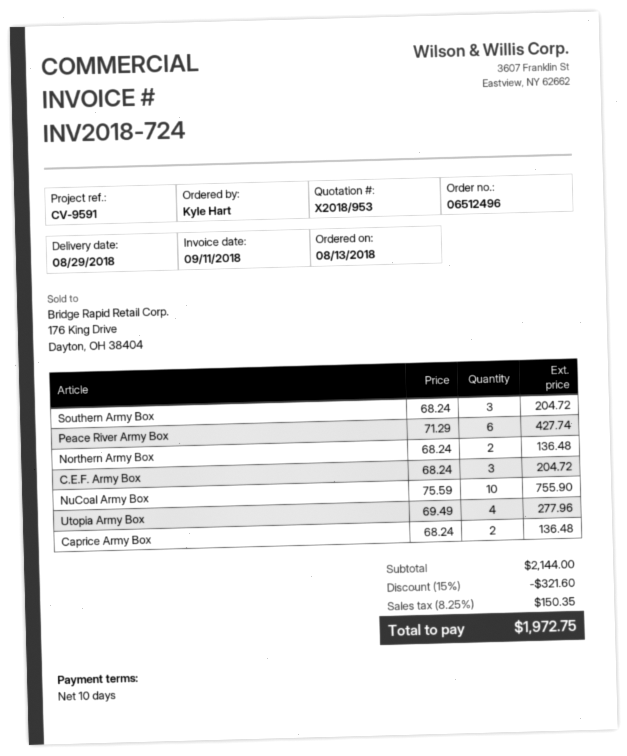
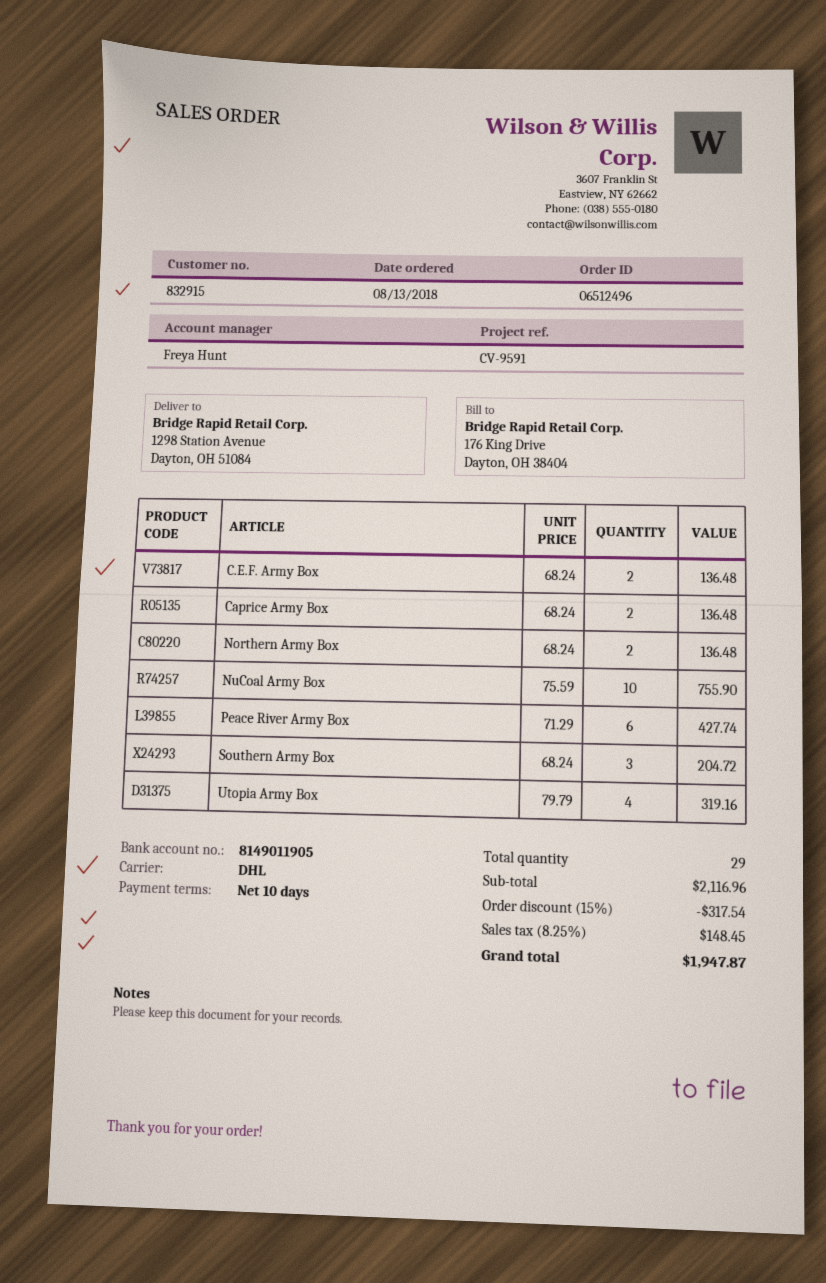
C.E.F. Army Box: 3 x 68.24 = 204.72 -> 2 x 68.24 = 136.48
Utopia Army Box: 4 x 69.49 = 277.96 -> 4 x 79.79 = 319.16
subtotal: 2144.00 -> 2116.96
discount: 15% = 321.60 -> 15% = 317.54
tax: 8.25% = 150.35 -> 8.25% = 148.45
total: 1972.75 -> 1947.87

